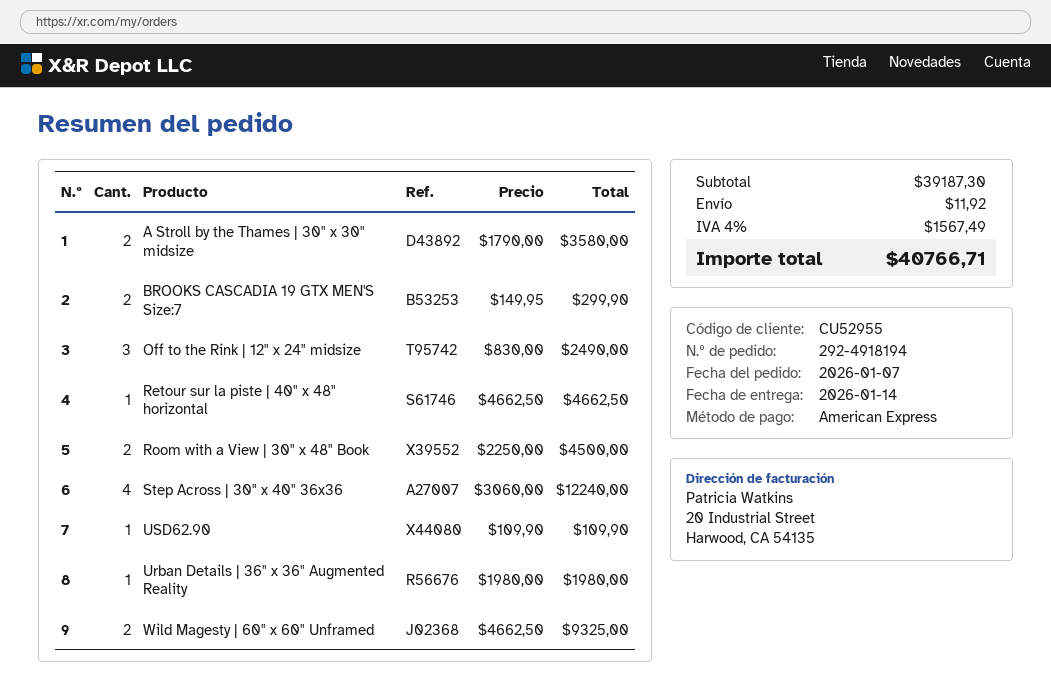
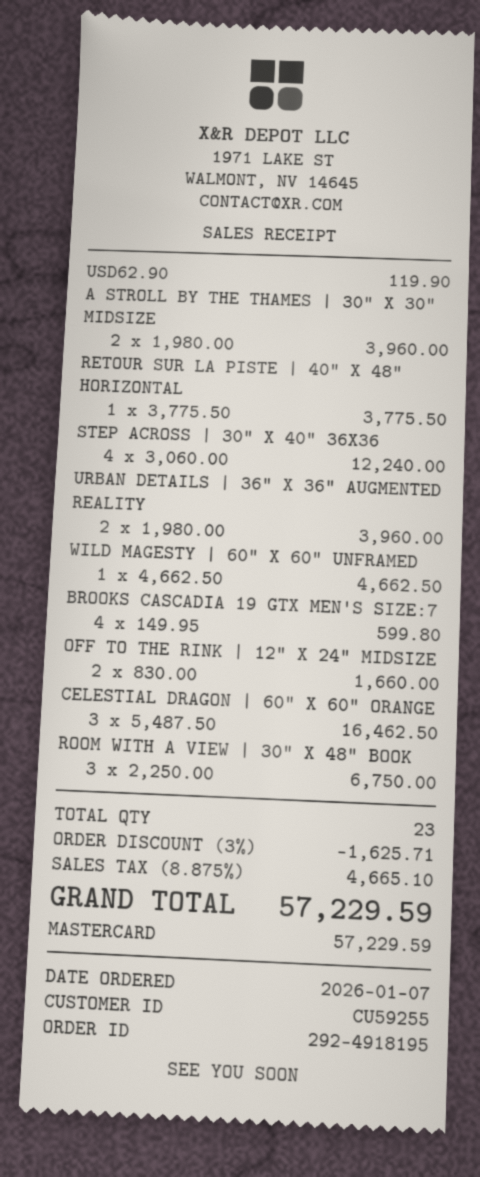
order number: 292-4918194 -> 292-4918195
customer number: CU52955 -> CU59255
payment method: American Express -> Mastercard
A Stroll by the Thames | 30" x 30" midsize: 2 x 1790.00 = 3580.00 -> 2 x 1980.00 = 3960.00
BROOKS CASCADIA 19 GTX MEN'S Size:7: 2 x 149.95 = 299.90 -> 4 x 149.95 = 599.80
Off to the Rink | 12" x 24" midsize: 3 x 830.00 = 2490.00 -> 2 x 830.00 = 1660.00
Retour sur la piste | 40" x 48" horizontal: 1 x 4662.50 = 4662.50 -> 1 x 3775.50 = 3775.50
Room with a View | 30" x 48" Book: 2 x 2250.00 = 4500.00 -> 3 x 2250.00 = 6750.00
USD62.90: 1 x 109.90 = 109.90 -> 1 x 119.90 = 119.90
Urban Details | 36" x 36" Augmented Reality: 1 x 1980.00 = 1980.00 -> 2 x 1980.00 = 3960.00
Wild Magesty | 60" x 60" Unframed: 2 x 4662.50 = 9325.00 -> 1 x 4662.50 = 4662.50
CELESTIAL DRAGON | 60" X 60" ORANGE: none -> 3 x 5487.50 = 16462.50
discount: none -> 3% = 1625.71
shipping: 11.92 -> none
tax: 4% = 1567.49 -> 8.875% = 4665.10
total: 40766.71 -> 57229.59

